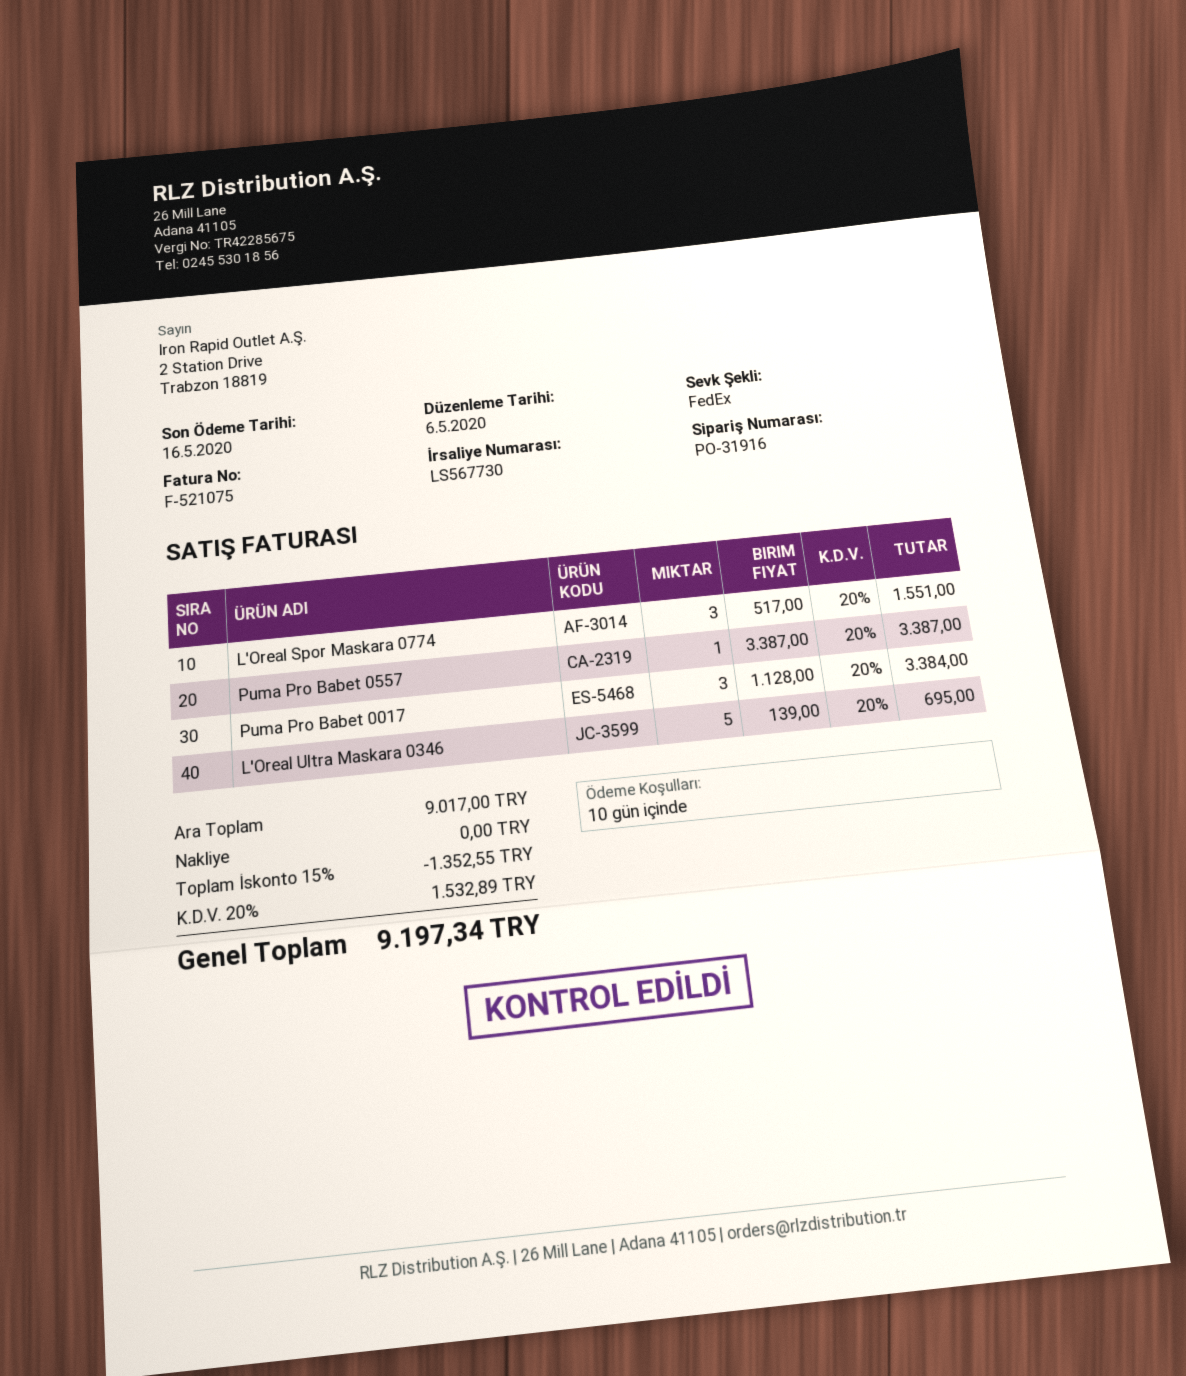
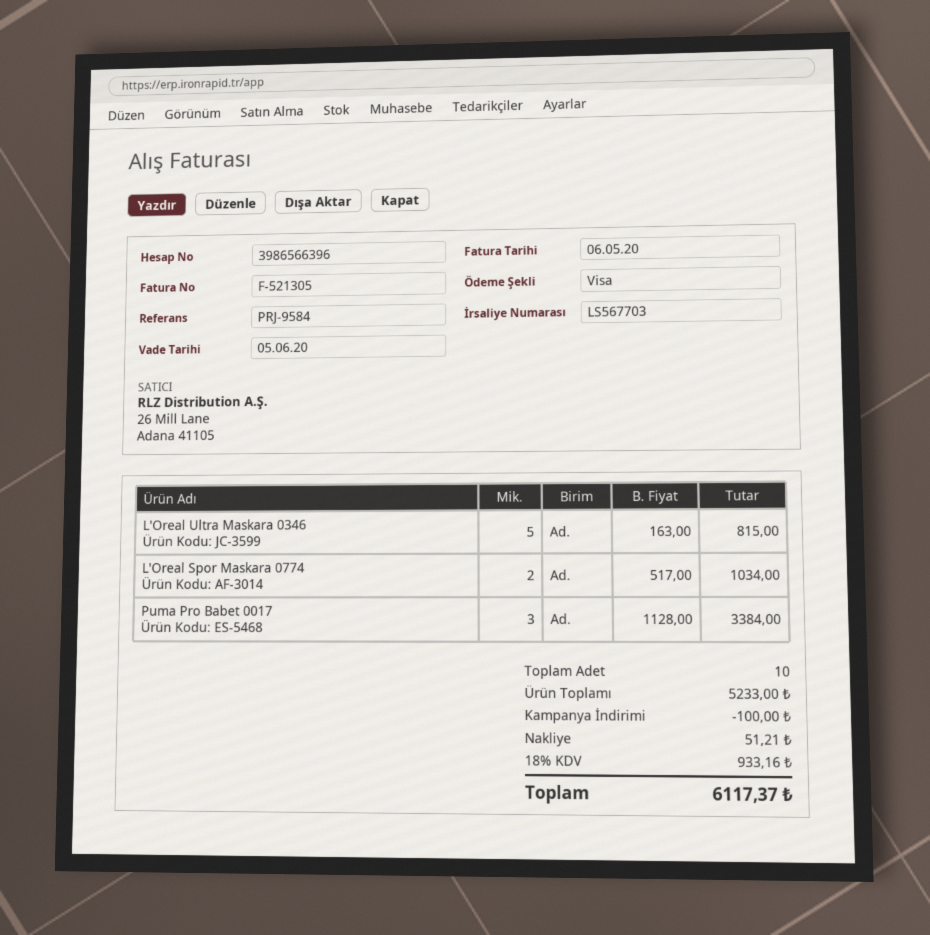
delivery note number: LS567730 -> LS567703
invoice number: F-521075 -> F-521305
due date: 2020-05-16 -> 2020-06-05
L'Oreal Spor Maskara 0774: 3 x 517.00 = 1551.00 -> 2 x 517.00 = 1034.00
Puma Pro Babet 0557: 1 x 3387.00 = 3387.00 -> none
L'Oreal Ultra Maskara 0346: 5 x 139.00 = 695.00 -> 5 x 163.00 = 815.00
subtotal: 9017.00 -> 5233.00
discount: 1352.55 -> 100.00
shipping: 0.00 -> 51.21
tax: 20% = 1532.89 -> 18% = 933.16
total: 9197.34 -> 6117.37

